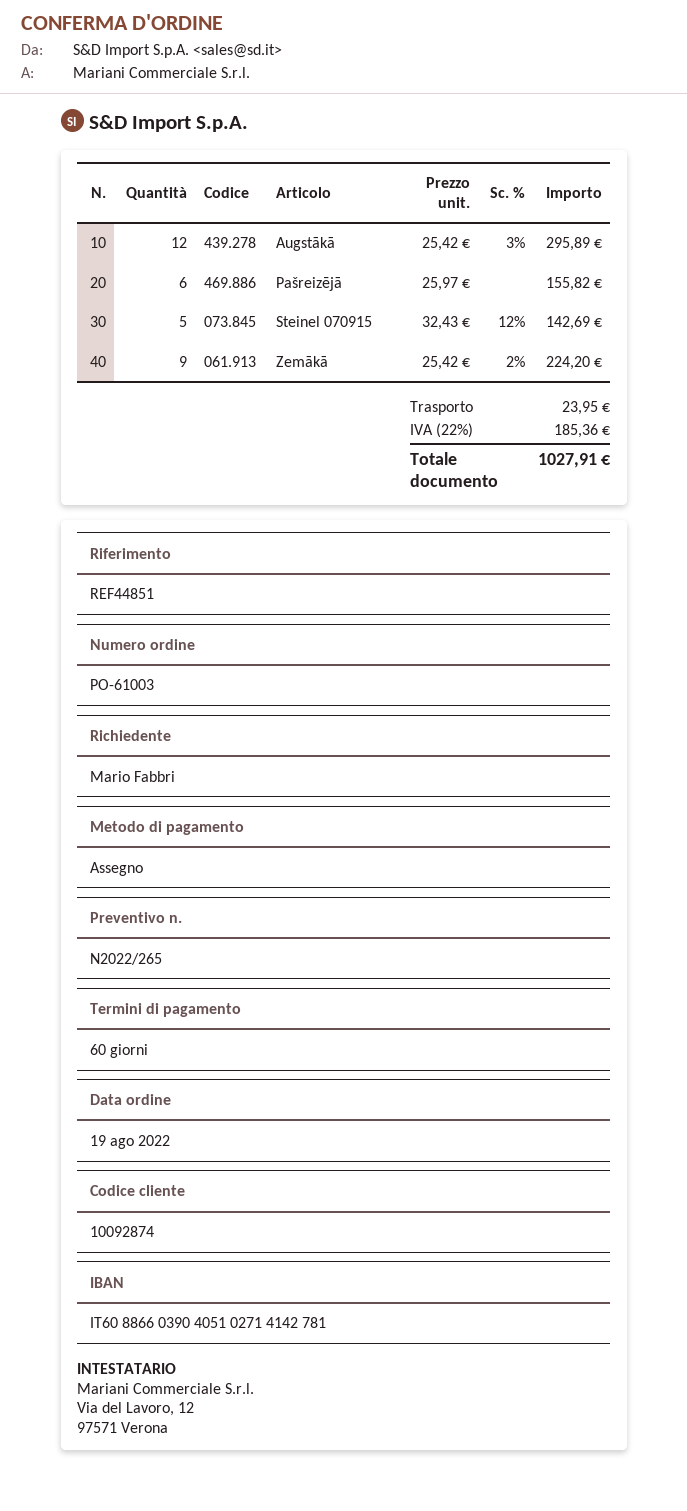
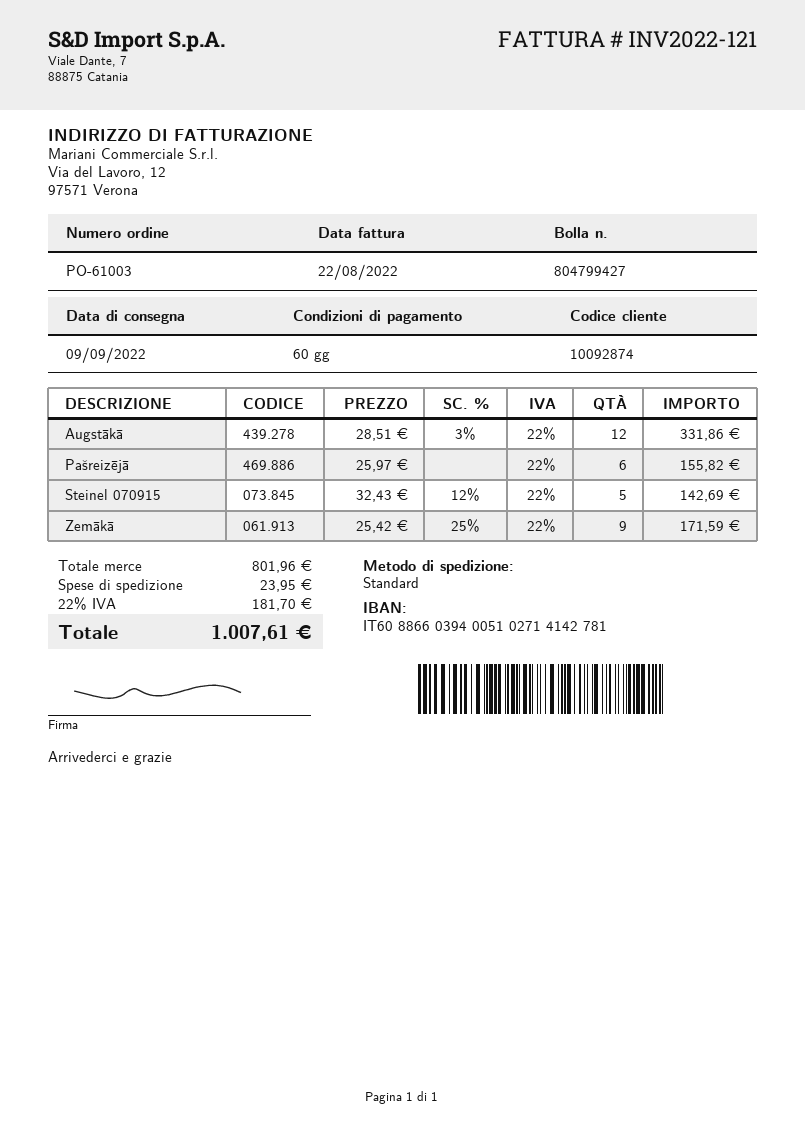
bank account: IT6088660390405102714142781 -> IT6088660394005102714142781
Augstākā: 12 x 25.42 - 3% = 295.89 -> 12 x 28.51 - 3% = 331.86
Zemākā: 9 x 25.42 - 2% = 224.20 -> 9 x 25.42 - 25% = 171.59
tax: 22% = 185.36 -> 22% = 181.70
total: 1027.91 -> 1007.61

